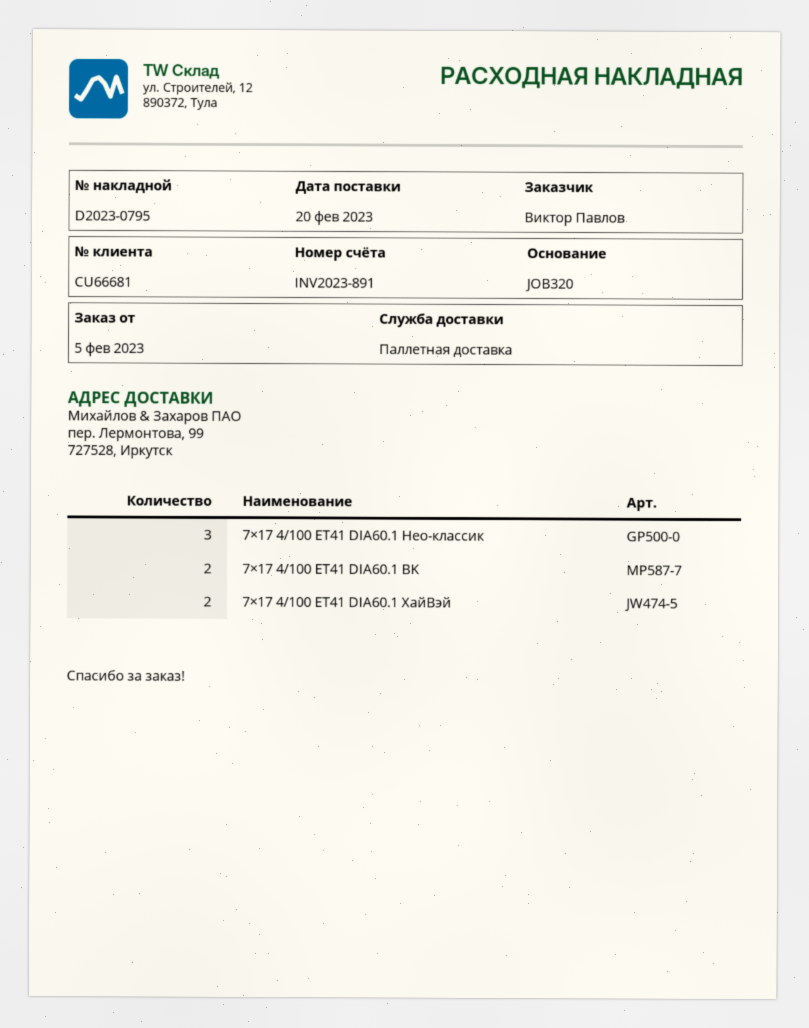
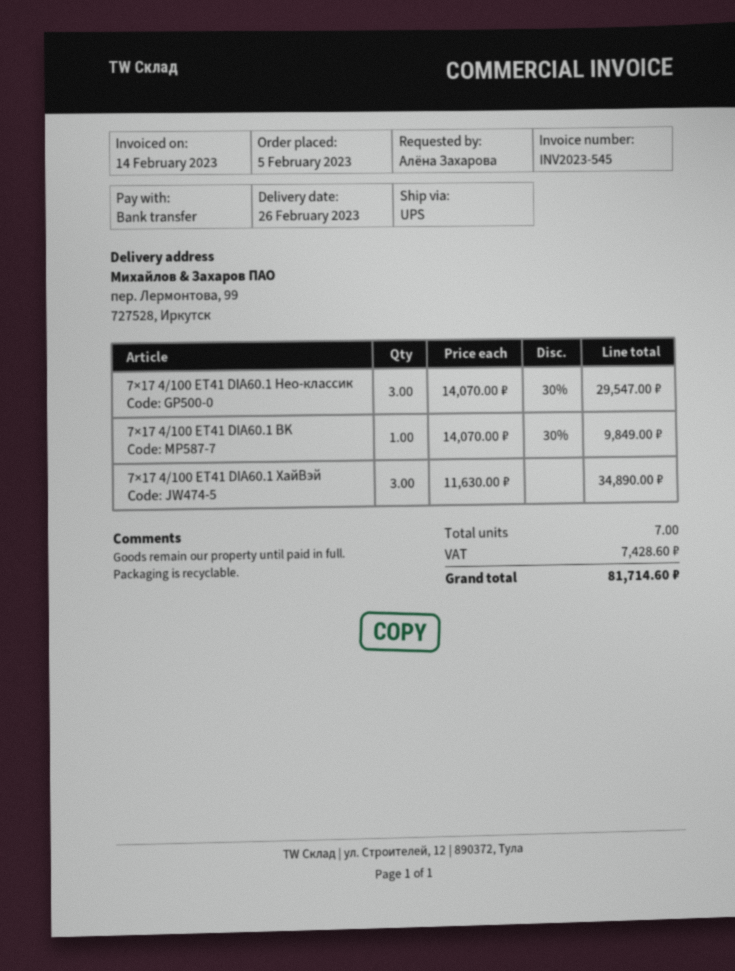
delivery date: 2023-02-20 -> 2023-02-26
invoice number: INV2023-891 -> INV2023-545
ordered by: Виктор Павлов -> Алёна Захарова
shipping method: pallet freight -> UPS
7×17 4/100 ET41 DIA60.1 BK: 2 -> 1
7×17 4/100 ET41 DIA60.1 ХайВэй: 2 -> 3

